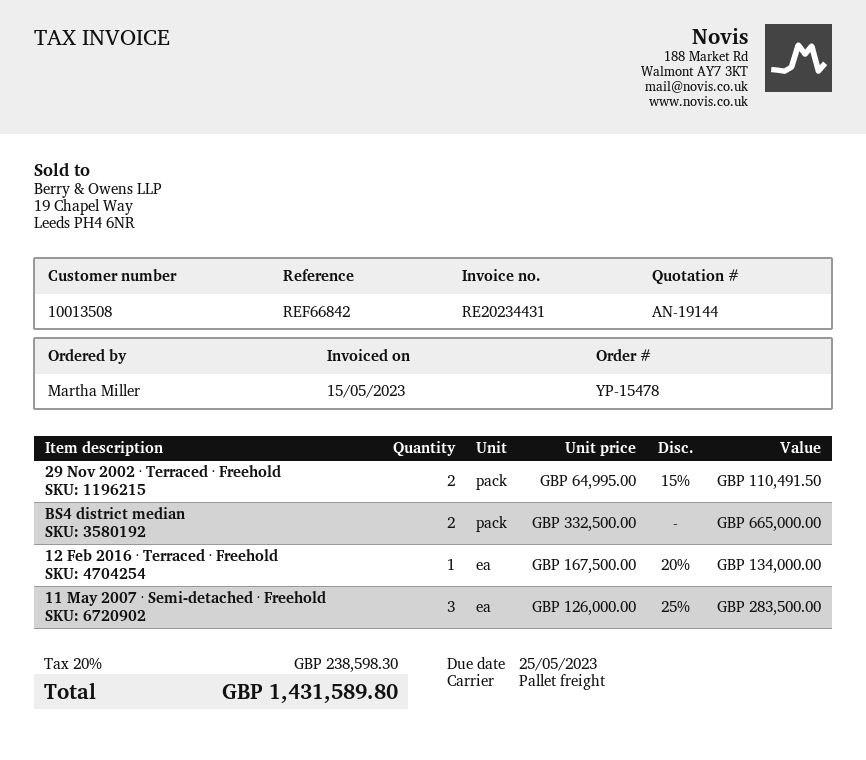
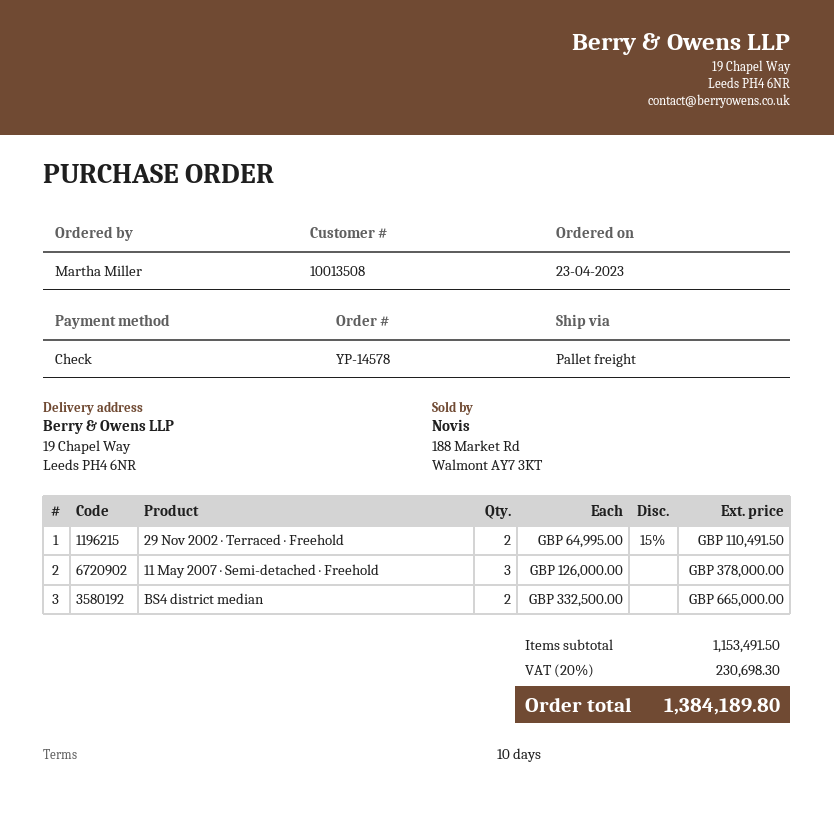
order number: YP-15478 -> YP-14578
12 Feb 2016 · Terraced · Freehold: 1 x 167500.00 - 20% = 134000.00 -> none
11 May 2007 · Semi-detached · Freehold: 3 x 126000.00 - 25% = 283500.00 -> 3 x 126000.00 = 378000.00
tax: 20% = 238598.30 -> 20% = 230698.30
total: 1431589.80 -> 1384189.80

